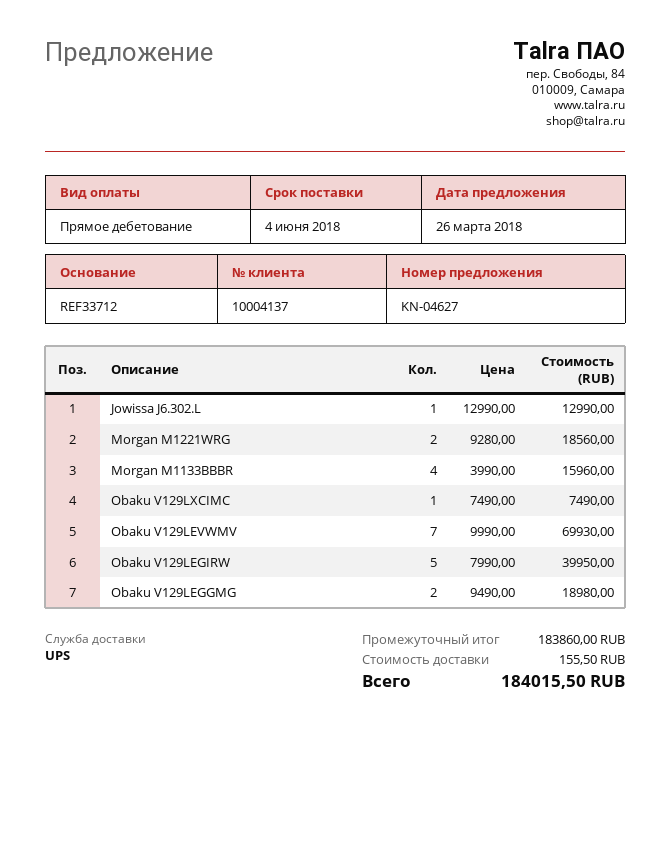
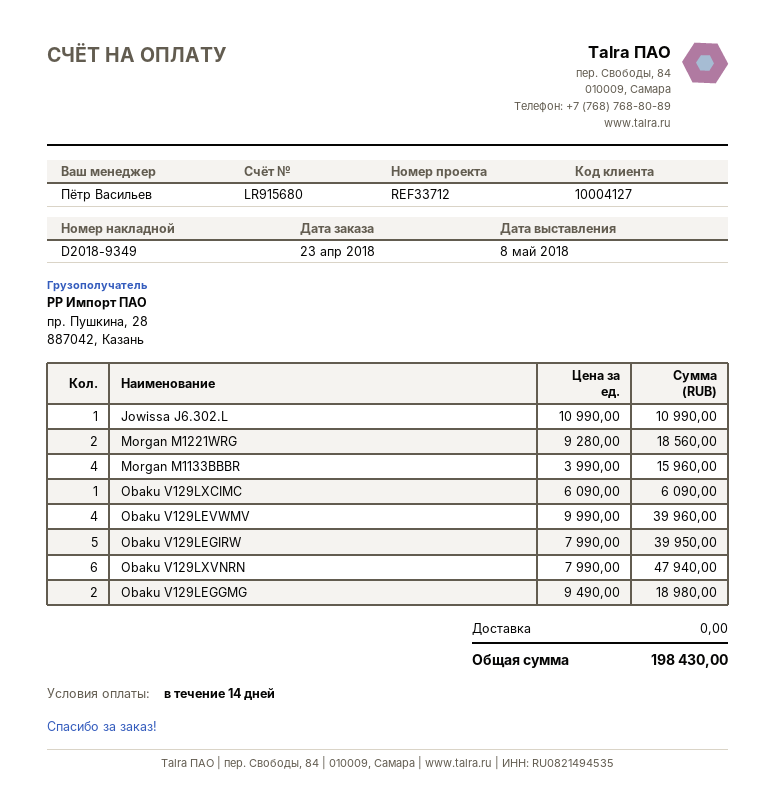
customer number: 10004137 -> 10004127
Jowissa J6.302.L: 1 x 12990.00 = 12990.00 -> 1 x 10990.00 = 10990.00
Obaku V129LXCIMC: 1 x 7490.00 = 7490.00 -> 1 x 6090.00 = 6090.00
Obaku V129LEVWMV: 7 x 9990.00 = 69930.00 -> 4 x 9990.00 = 39960.00
Obaku V129LXVNRN: none -> 6 x 7990.00 = 47940.00
shipping: 155.50 -> 0.00
total: 184015.50 -> 198430.00

